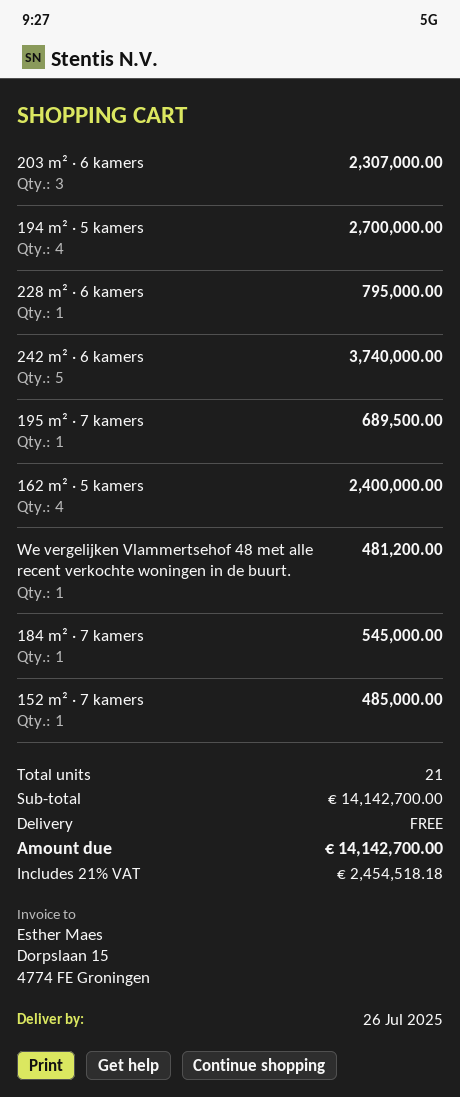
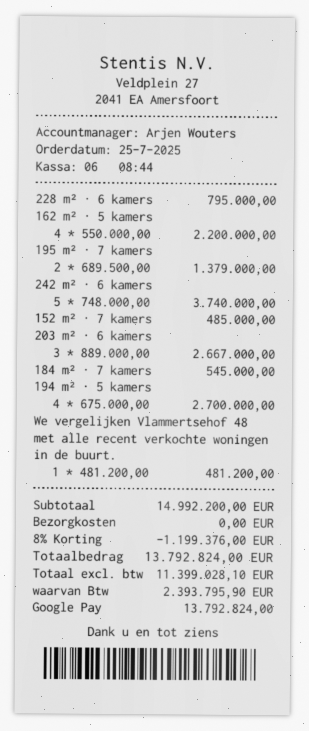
203 m² · 6 kamers: 3 for 2307000.00 -> 3 for 2667000.00
195 m² · 7 kamers: 1 for 689500.00 -> 2 for 1379000.00
162 m² · 5 kamers: 4 for 2400000.00 -> 4 for 2200000.00
subtotal: 14142700.00 -> 14992200.00
discount: none -> 8% = 1199376.00
tax: 2454518.18 -> 2393795.90
total: 14142700.00 -> 13792824.00

